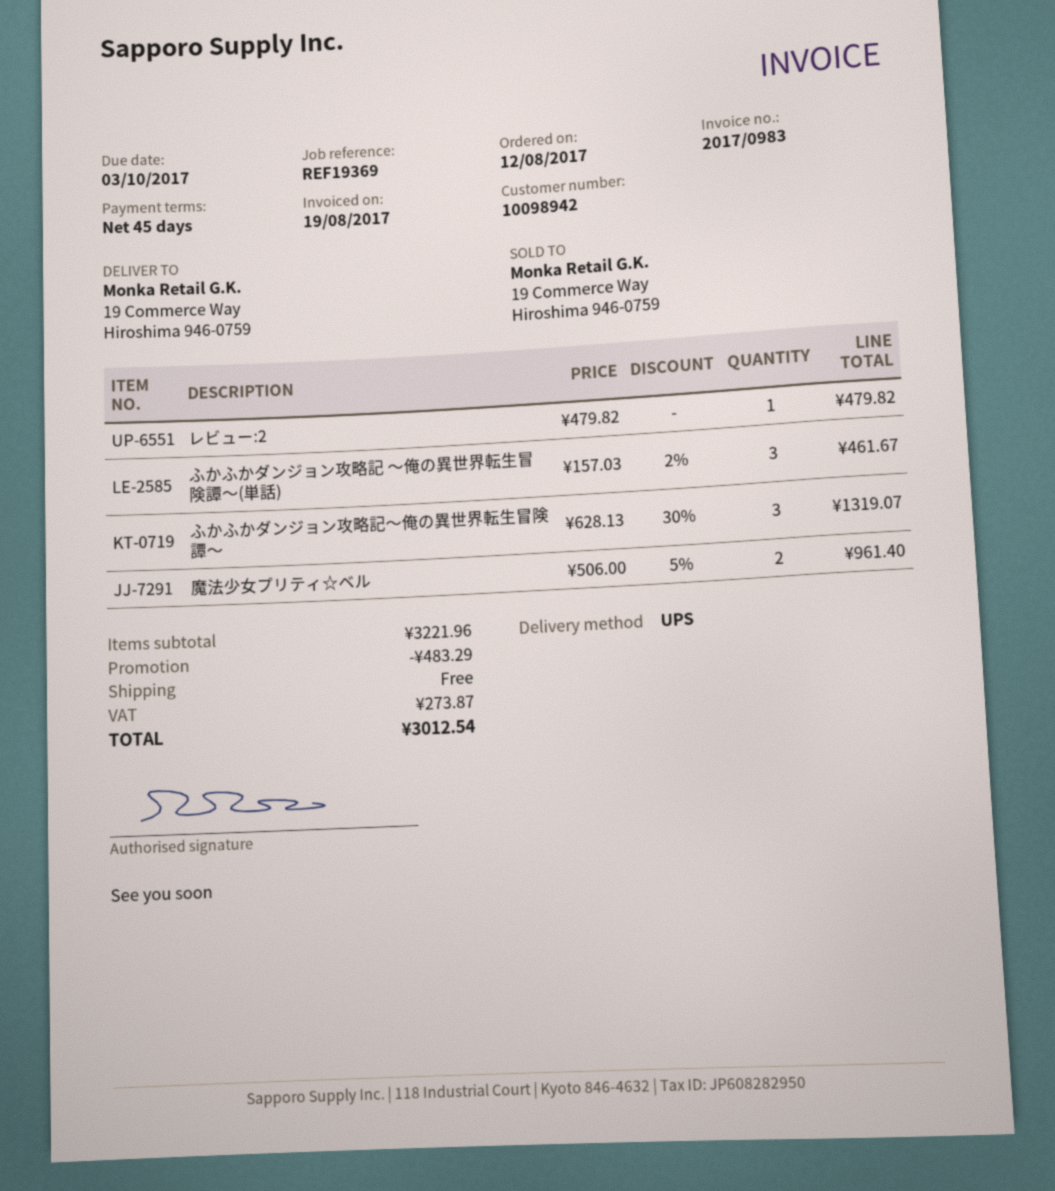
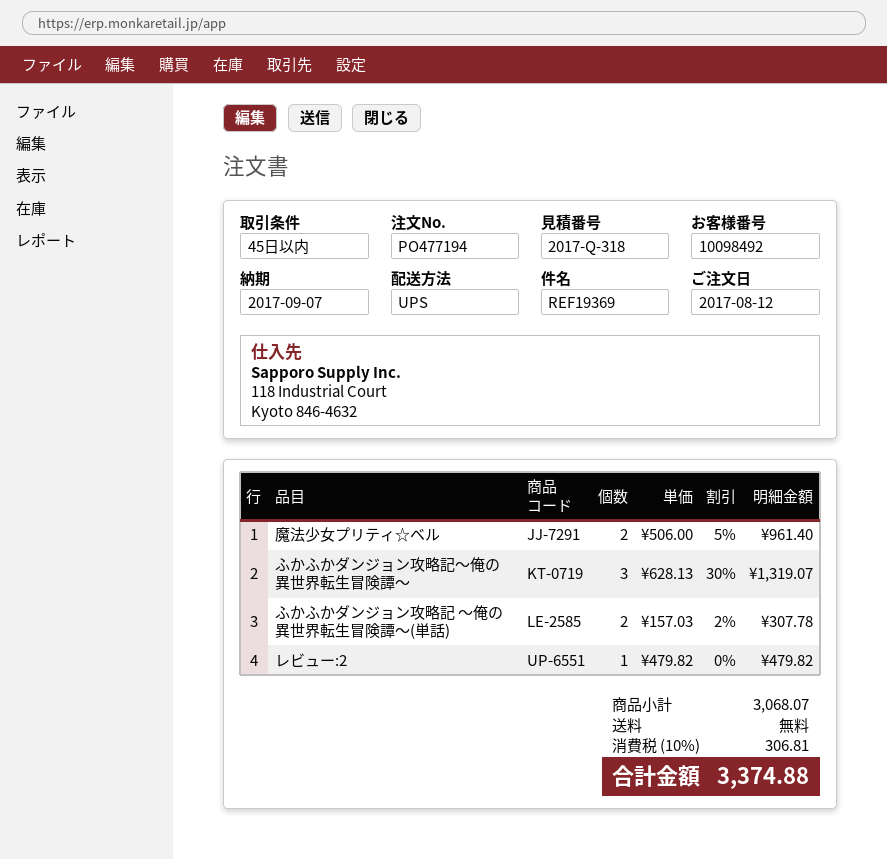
customer number: 10098942 -> 10098492
ふかふかダンジョン攻略記 〜俺の異世界転生冒険譚〜(単話): 3 x 157.03 - 2% = 461.67 -> 2 x 157.03 - 2% = 307.78
subtotal: 3221.96 -> 3068.07
discount: 483.29 -> none
tax: 273.87 -> 306.81
total: 3012.54 -> 3374.88

